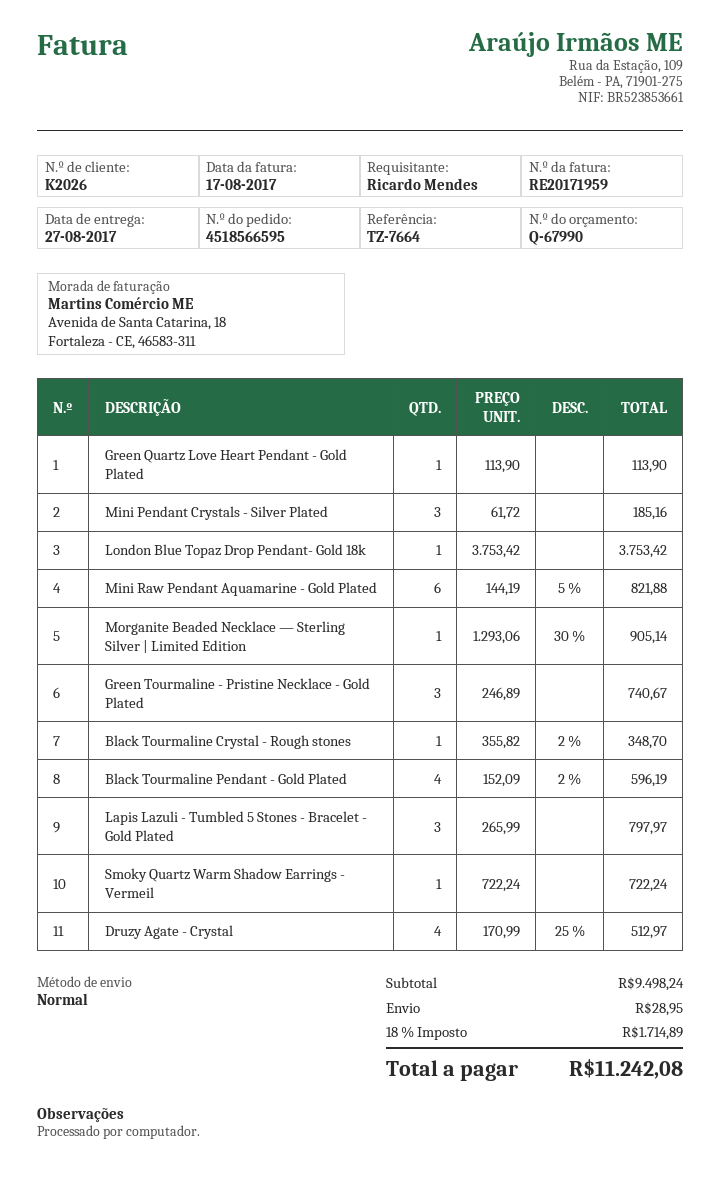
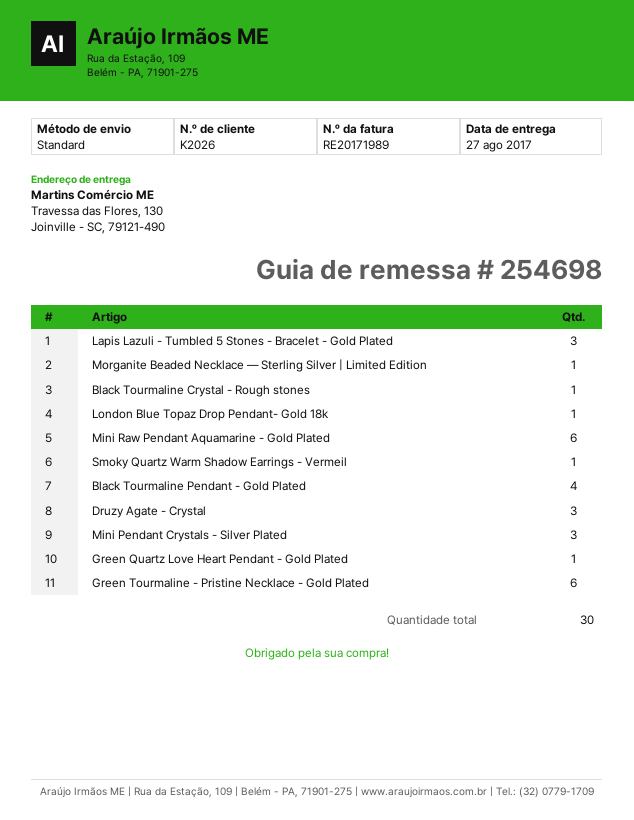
invoice number: RE20171959 -> RE20171989
Green Tourmaline - Pristine Necklace - Gold Plated: 3 -> 6
Druzy Agate - Crystal: 4 -> 3

